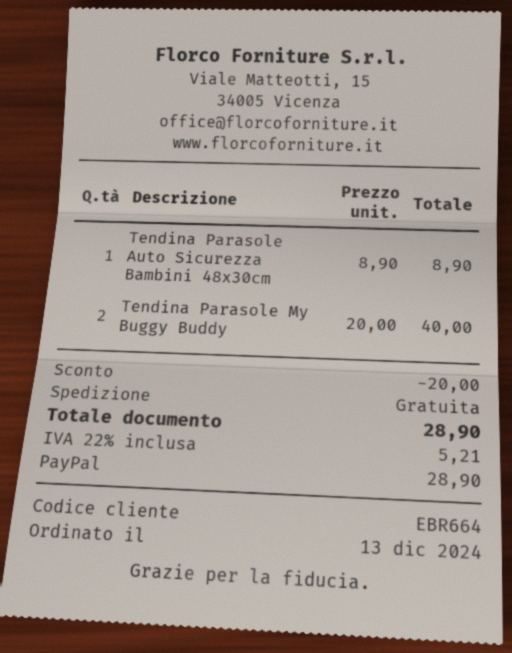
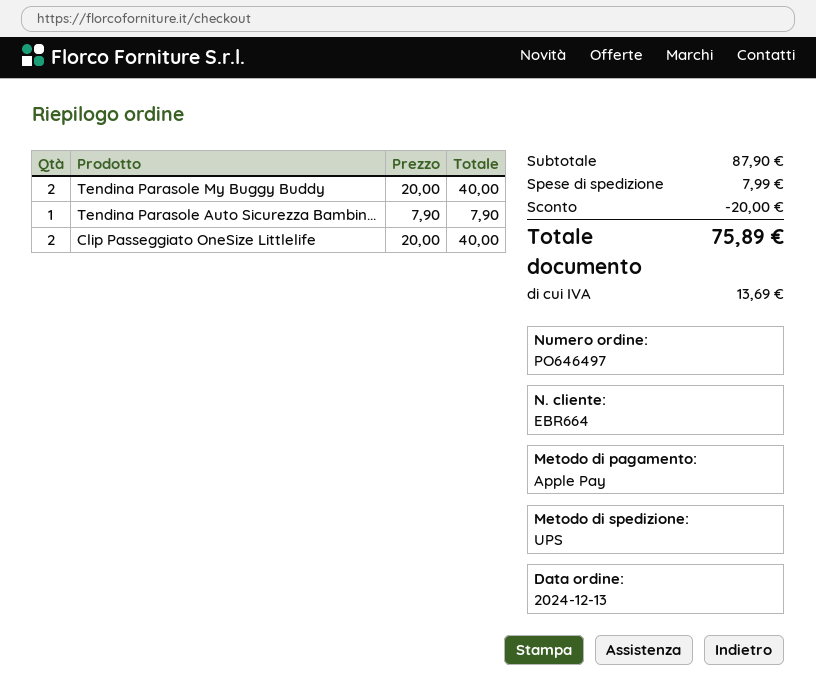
payment method: PayPal -> Apple Pay
Tendina Parasole Auto Sicurezza Bambini 48x30cm: 1 x 8.90 = 8.90 -> 1 x 7.90 = 7.90
Clip Passeggiato OneSize Littlelife: none -> 2 x 20.00 = 40.00
shipping: 0.00 -> 7.99
tax: 5.21 -> 13.69
total: 28.90 -> 75.89

